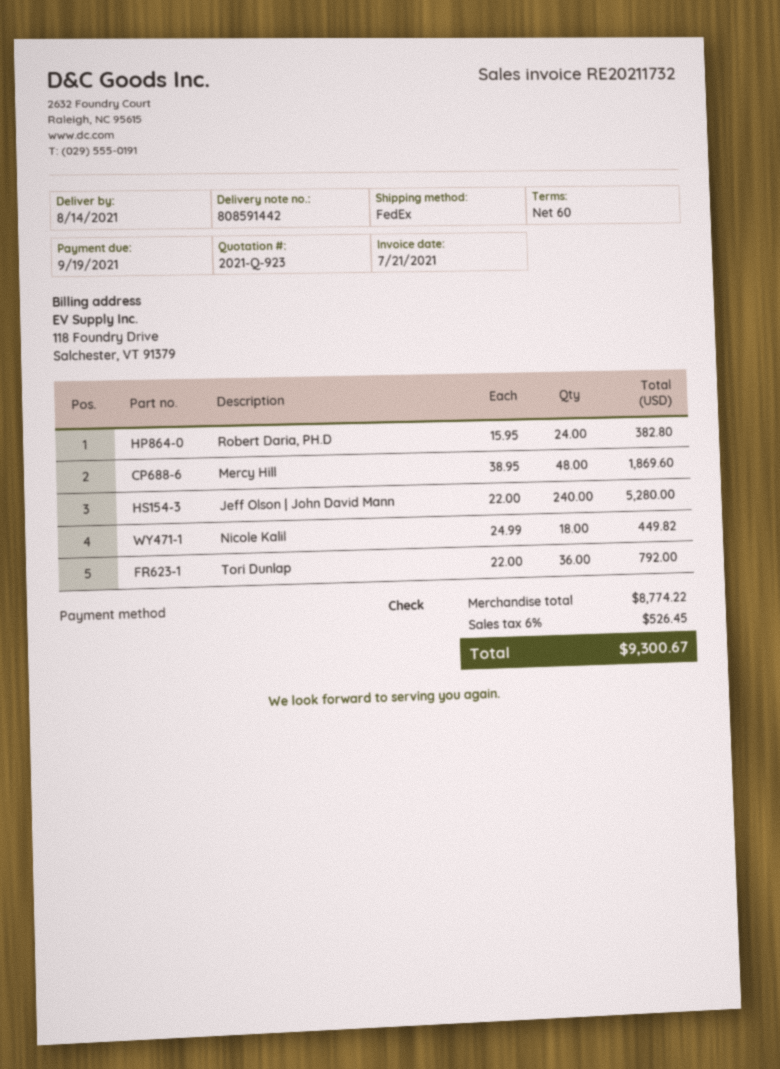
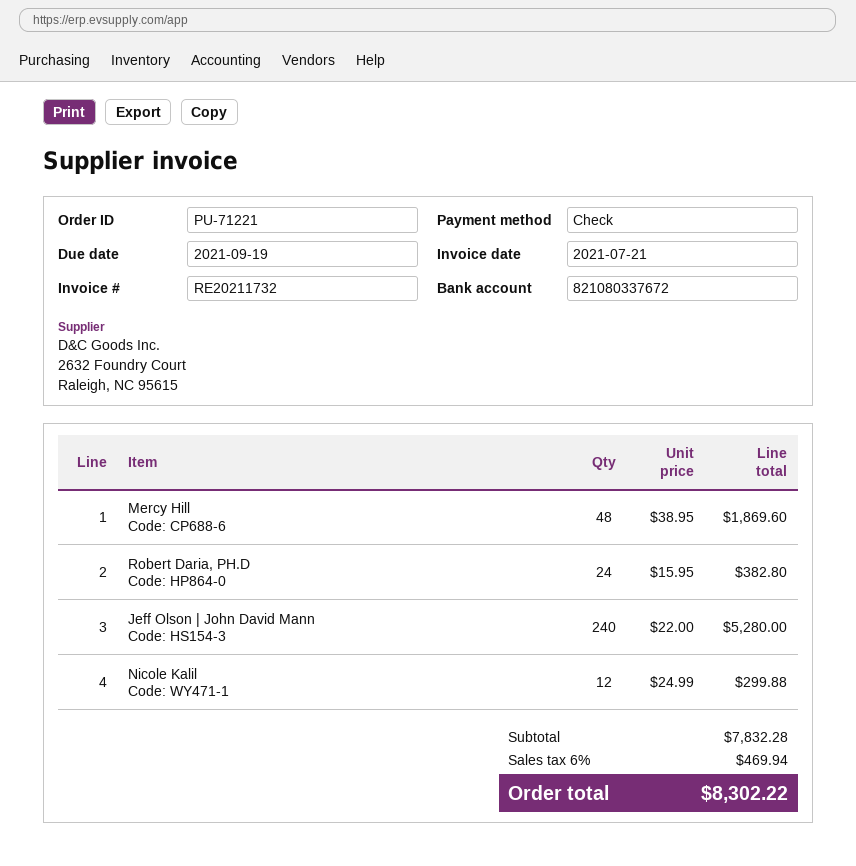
Nicole Kalil: 18 x 24.99 = 449.82 -> 12 x 24.99 = 299.88
Tori Dunlap: 36 x 22.00 = 792.00 -> none
subtotal: 8774.22 -> 7832.28
tax: 6% = 526.45 -> 6% = 469.94
total: 9300.67 -> 8302.22

